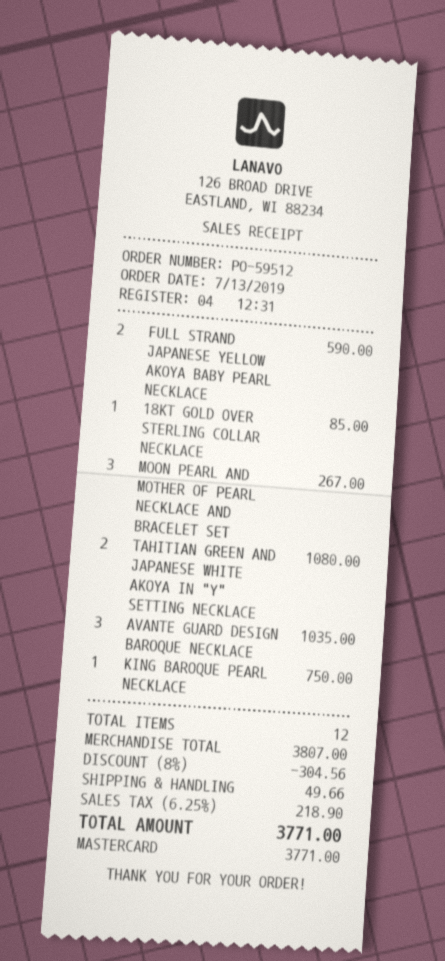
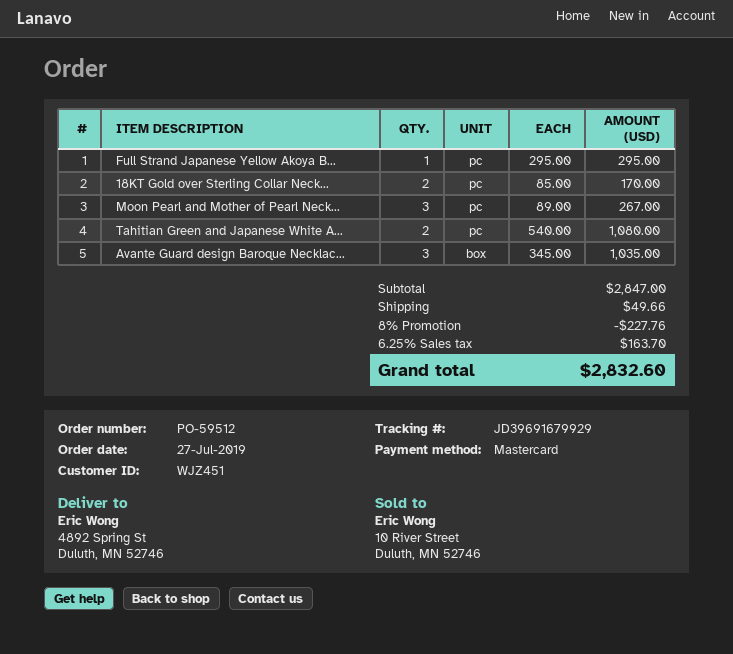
order date: 2019-07-13 -> 2019-07-27
FULL STRAND JAPANESE YELLOW AKOYA BABY PEARL NECKLACE: 2 for 590.00 -> 1 for 295.00
18KT GOLD OVER STERLING COLLAR NECKLACE: 1 for 85.00 -> 2 for 170.00
KING BAROQUE PEARL NECKLACE: 1 for 750.00 -> none
subtotal: 3807.00 -> 2847.00
discount: 8% = 304.56 -> 8% = 227.76
tax: 6.25% = 218.90 -> 6.25% = 163.70
total: 3771.00 -> 2832.60

